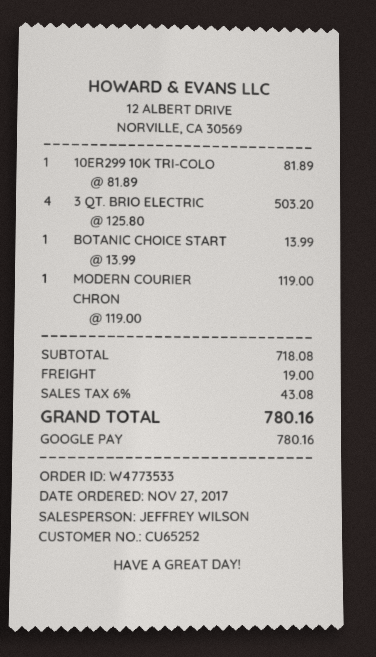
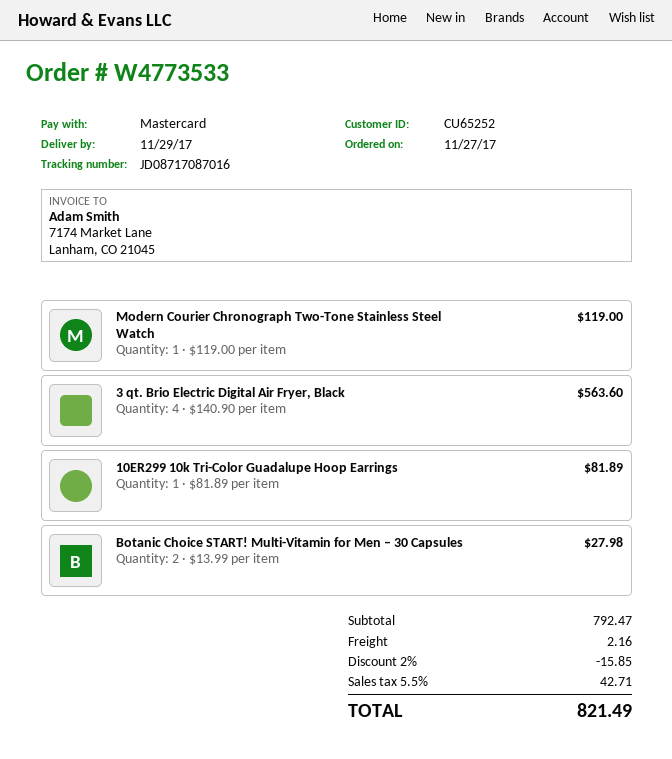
payment method: Google Pay -> Mastercard
3 QT. BRIO ELECTRIC: 4 x 125.80 = 503.20 -> 4 x 140.90 = 563.60
BOTANIC CHOICE START: 1 x 13.99 = 13.99 -> 2 x 13.99 = 27.98
subtotal: 718.08 -> 792.47
discount: none -> 2% = 15.85
shipping: 19.00 -> 2.16
tax: 6% = 43.08 -> 5.5% = 42.71
total: 780.16 -> 821.49

